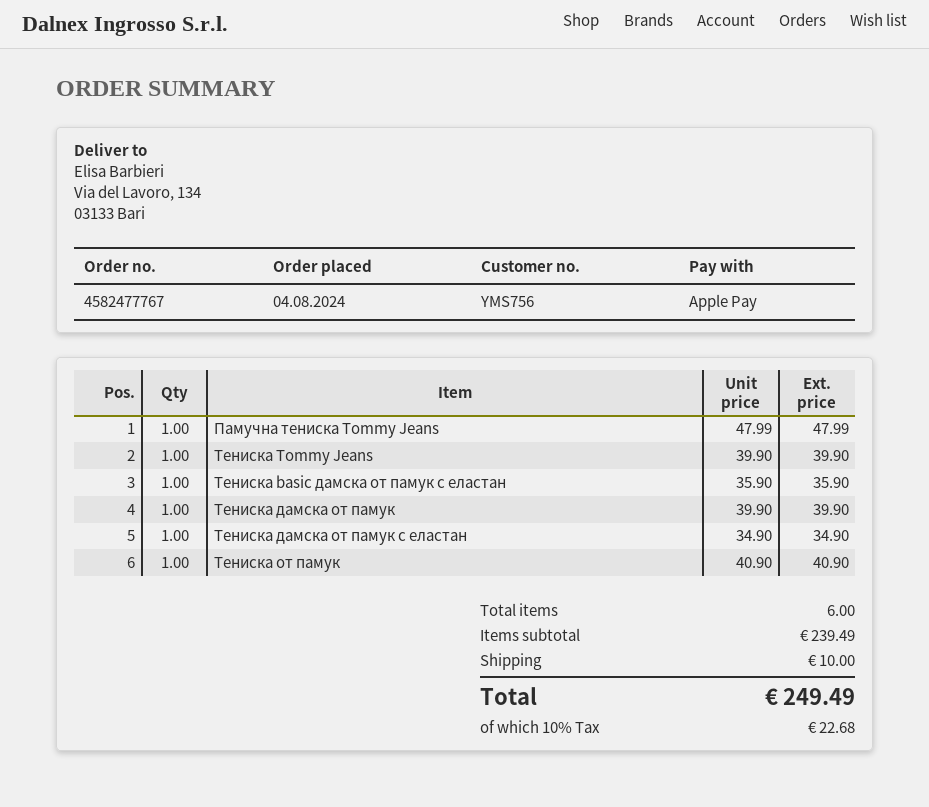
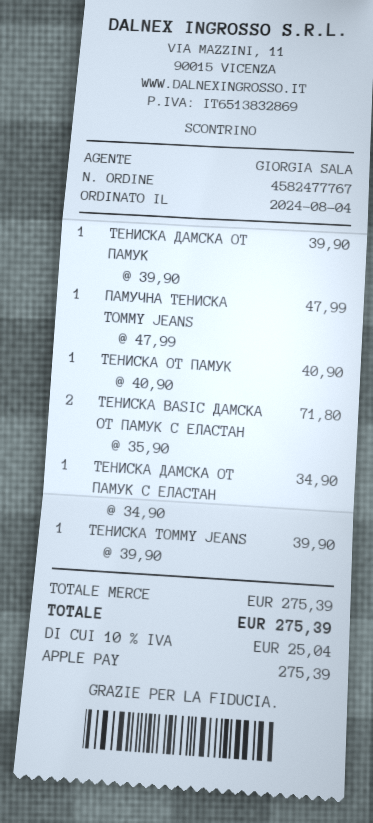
Тениска basic дамска от памук с еластан: 1 x 35.90 = 35.90 -> 2 x 35.90 = 71.80
subtotal: 239.49 -> 275.39
shipping: 10.00 -> none
tax: 10% = 22.68 -> 10% = 25.04
total: 249.49 -> 275.39

